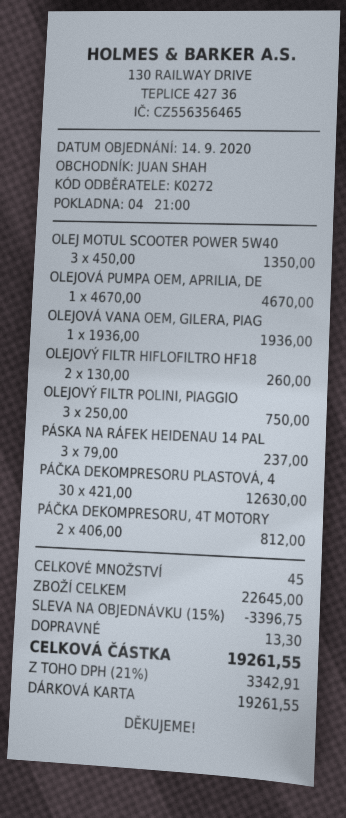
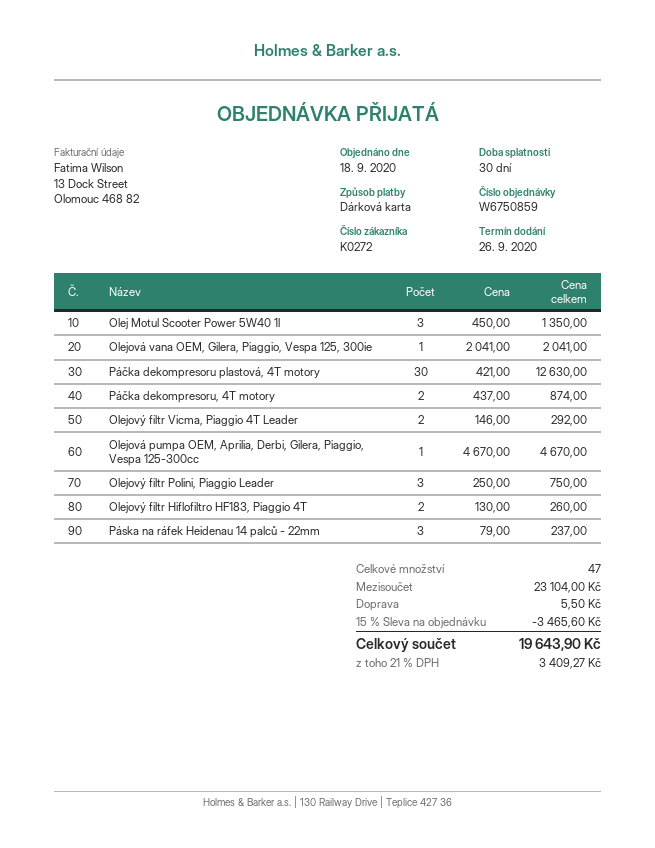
order date: 2020-09-14 -> 2020-09-18
OLEJOVÁ VANA OEM, GILERA, PIAG: 1 x 1936.00 = 1936.00 -> 1 x 2041.00 = 2041.00
PÁČKA DEKOMPRESORU, 4T MOTORY: 2 x 406.00 = 812.00 -> 2 x 437.00 = 874.00
Olejový filtr Vicma, Piaggio 4T Leader: none -> 2 x 146.00 = 292.00
total quantity: 45 -> 47
subtotal: 22645.00 -> 23104.00
discount: 15% = 3396.75 -> 15% = 3465.60
shipping: 13.30 -> 5.50
tax: 21% = 3342.91 -> 21% = 3409.27
total: 19261.55 -> 19643.90

